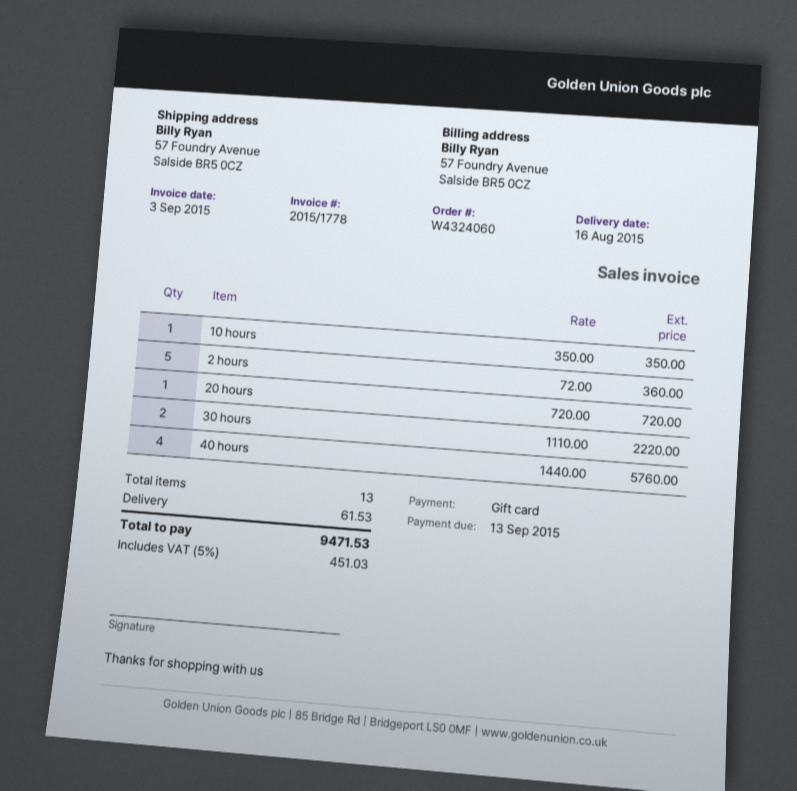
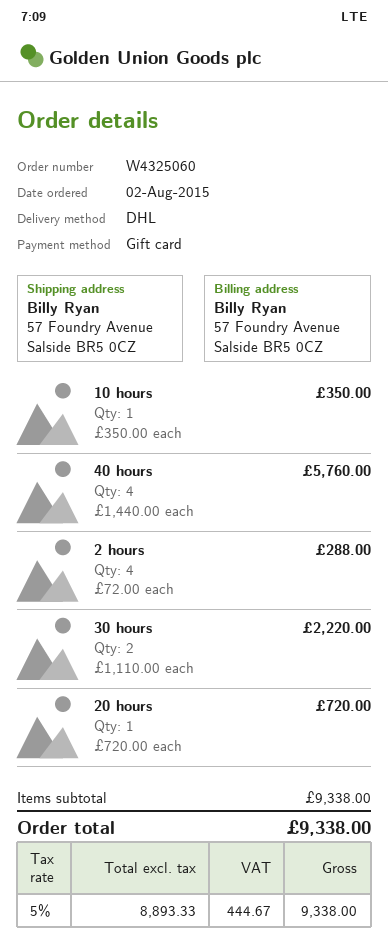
order number: W4324060 -> W4325060
2 hours: 5 x 72.00 = 360.00 -> 4 x 72.00 = 288.00
shipping: 61.53 -> none
tax: 5% = 451.03 -> 5% = 444.67
total: 9471.53 -> 9338.00

